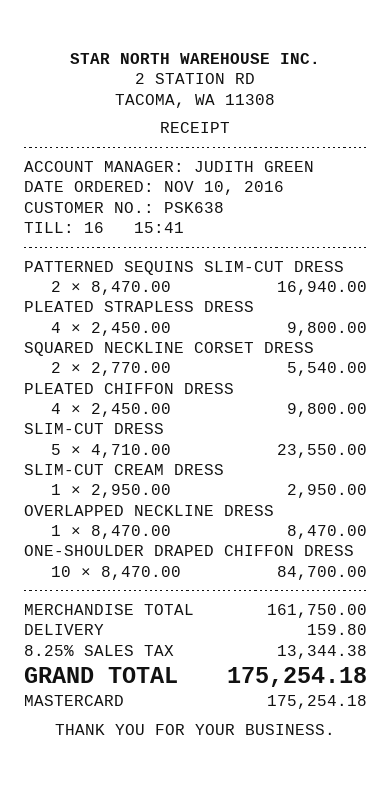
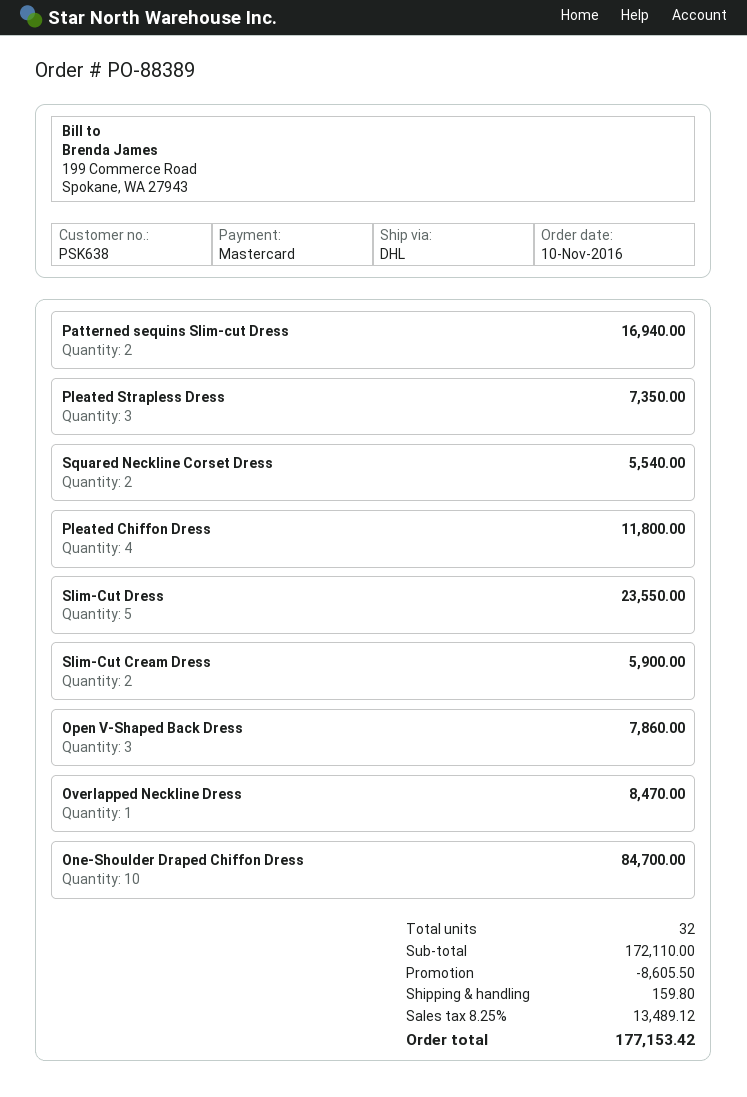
PLEATED STRAPLESS DRESS: 4 for 9800.00 -> 3 for 7350.00
PLEATED CHIFFON DRESS: 4 for 9800.00 -> 4 for 11800.00
SLIM-CUT CREAM DRESS: 1 for 2950.00 -> 2 for 5900.00
Open V-Shaped Back Dress: none -> 3 for 7860.00
subtotal: 161750.00 -> 172110.00
discount: none -> 8605.50
tax: 8.25% = 13344.38 -> 8.25% = 13489.12
total: 175254.18 -> 177153.42

